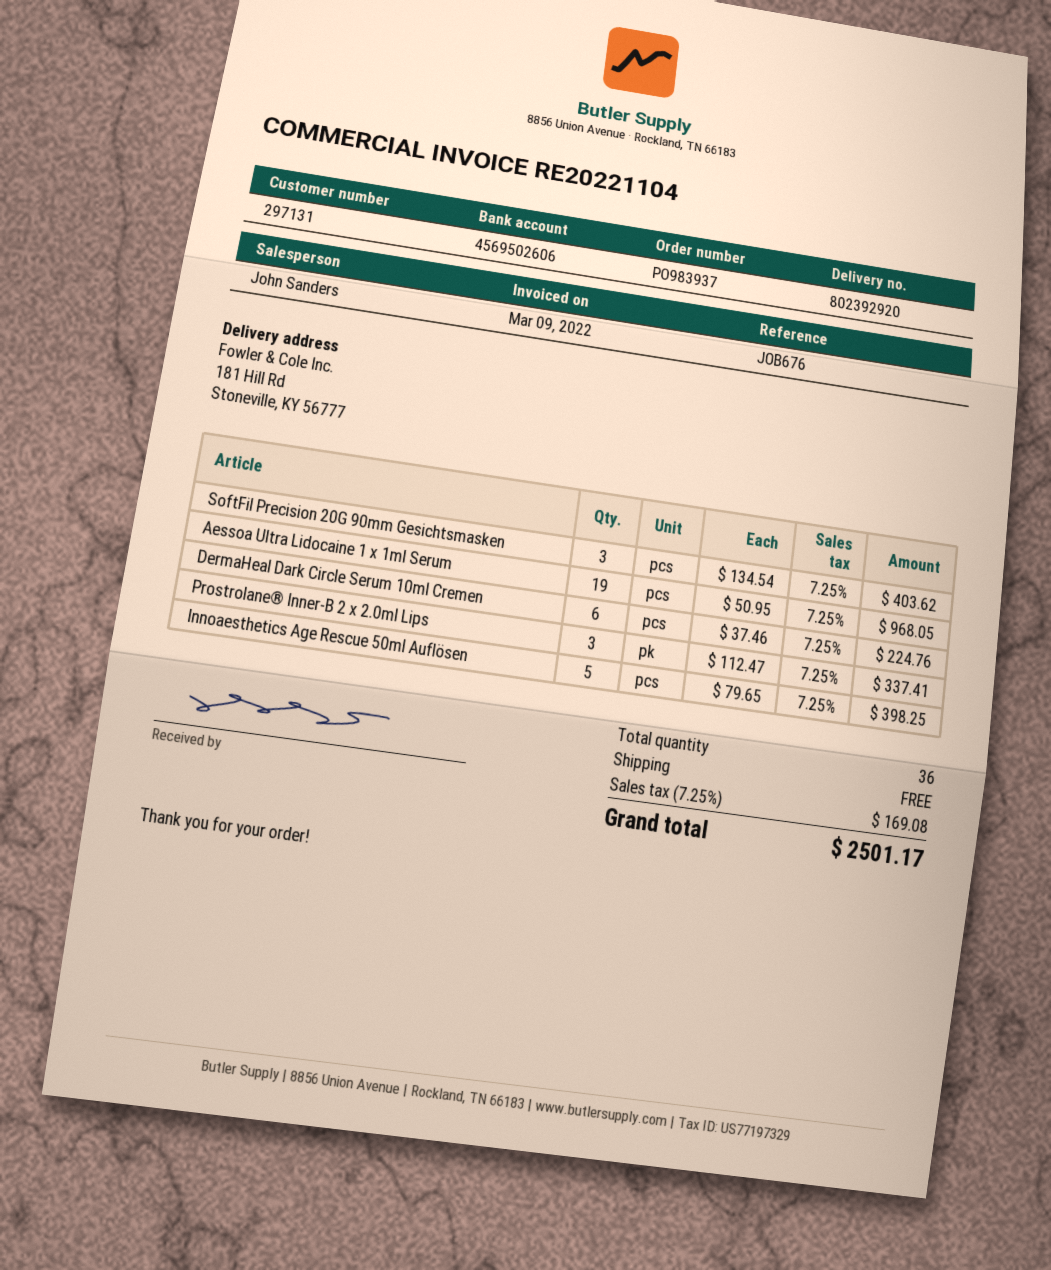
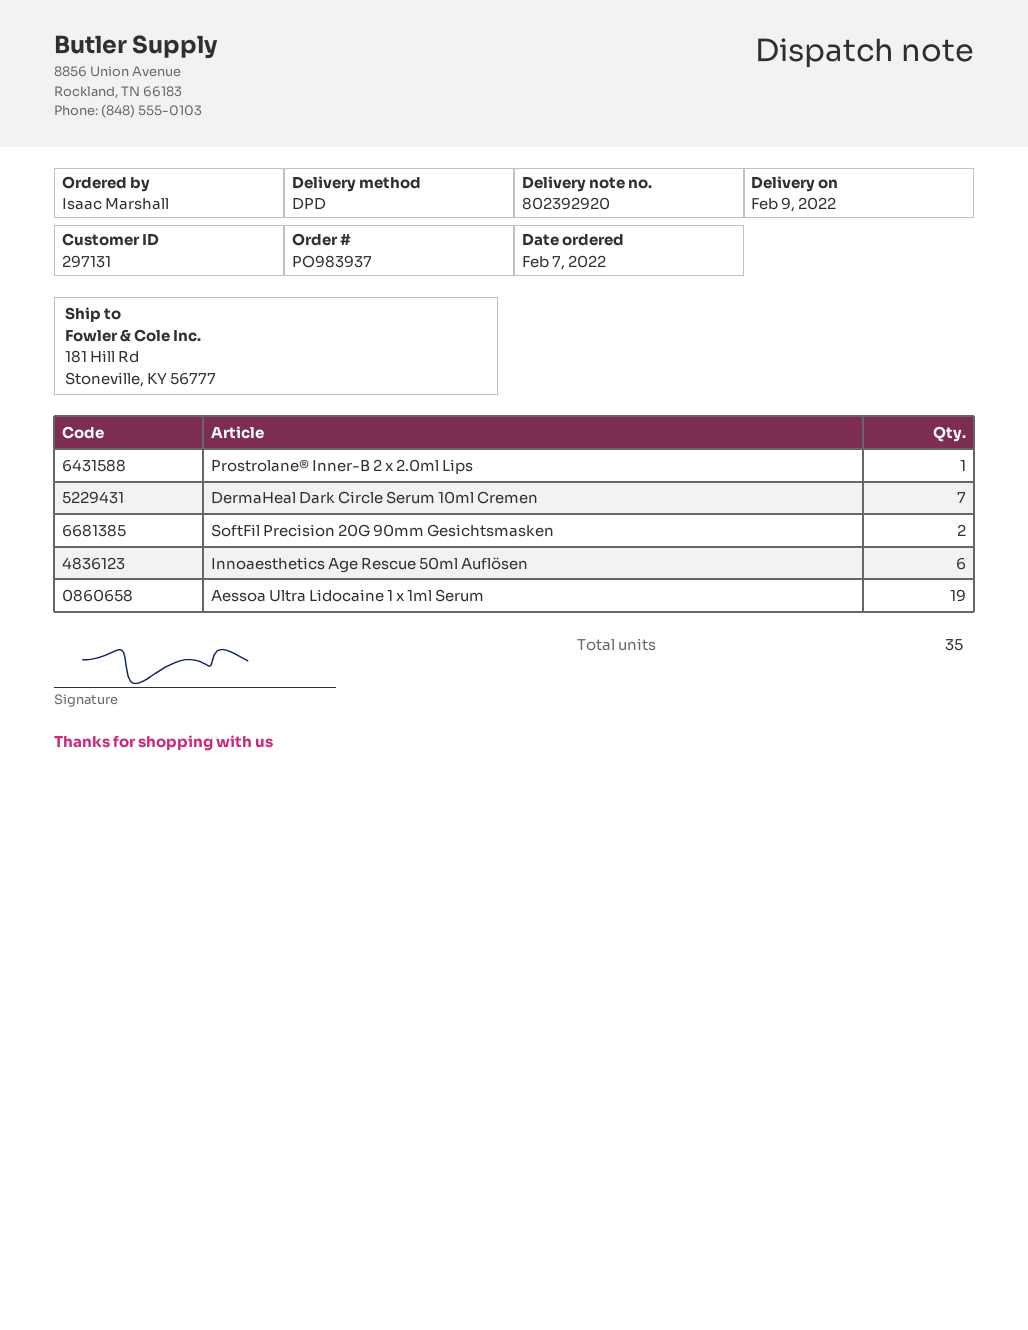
SoftFil Precision 20G 90mm Gesichtsmasken: 3 -> 2
DermaHeal Dark Circle Serum 10ml Cremen: 6 -> 7
Prostrolane® Inner-B 2 x 2.0ml Lips: 3 -> 1
Innoaesthetics Age Rescue 50ml Auflösen: 5 -> 6
total quantity: 36 -> 35

